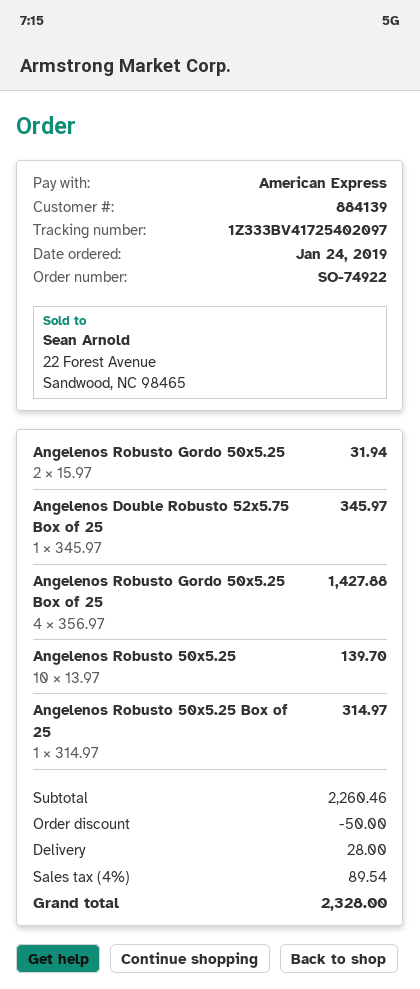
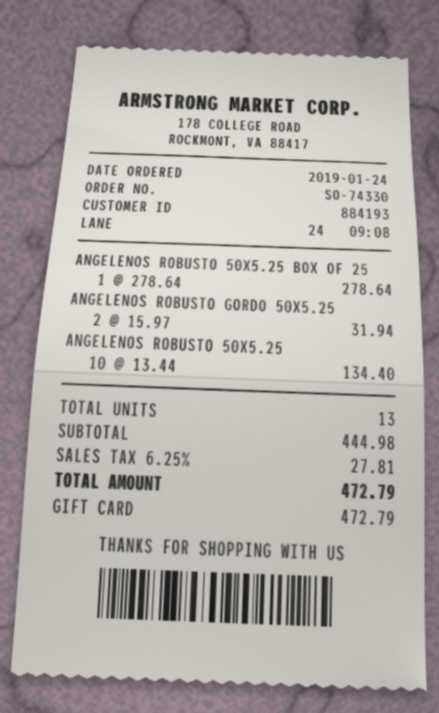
order number: SO-74922 -> SO-74330
customer number: 884139 -> 884193
payment method: American Express -> gift card
Angelenos Double Robusto 52x5.75 Box of 25: 1 x 345.97 = 345.97 -> none
Angelenos Robusto Gordo 50x5.25 Box of 25: 4 x 356.97 = 1427.88 -> none
Angelenos Robusto 50x5.25: 10 x 13.97 = 139.70 -> 10 x 13.44 = 134.40
Angelenos Robusto 50x5.25 Box of 25: 1 x 314.97 = 314.97 -> 1 x 278.64 = 278.64
subtotal: 2260.46 -> 444.98
discount: 50.00 -> none
shipping: 28.00 -> none
tax: 4% = 89.54 -> 6.25% = 27.81
total: 2328.00 -> 472.79

